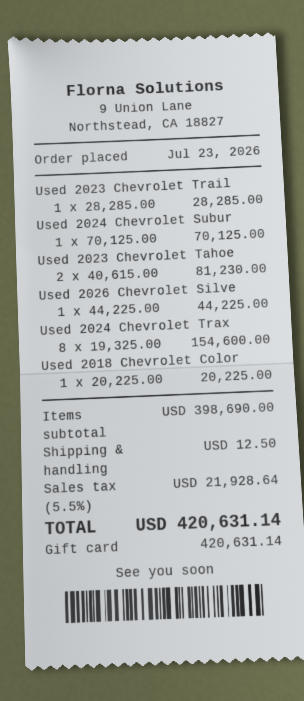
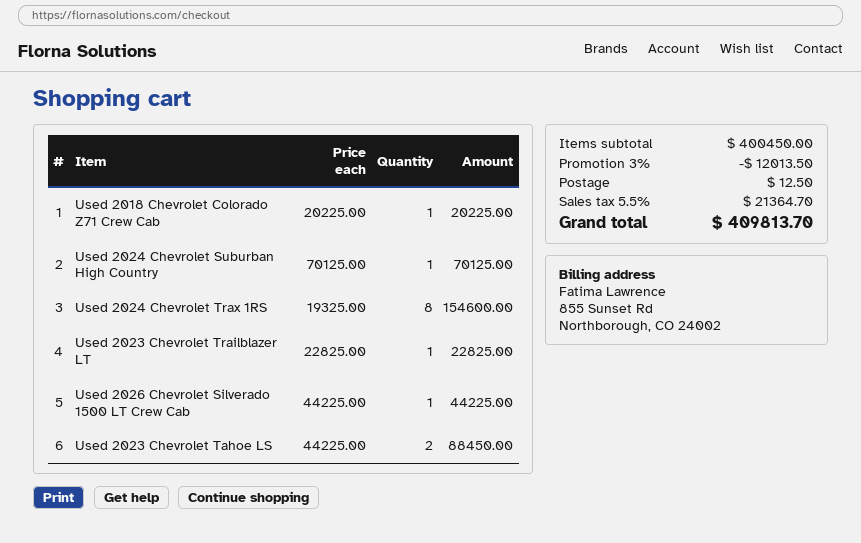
Used 2023 Chevrolet Trail: 1 x 28285.00 = 28285.00 -> 1 x 22825.00 = 22825.00
Used 2023 Chevrolet Tahoe: 2 x 40615.00 = 81230.00 -> 2 x 44225.00 = 88450.00
subtotal: 398690.00 -> 400450.00
discount: none -> 3% = 12013.50
tax: 5.5% = 21928.64 -> 5.5% = 21364.70
total: 420631.14 -> 409813.70

